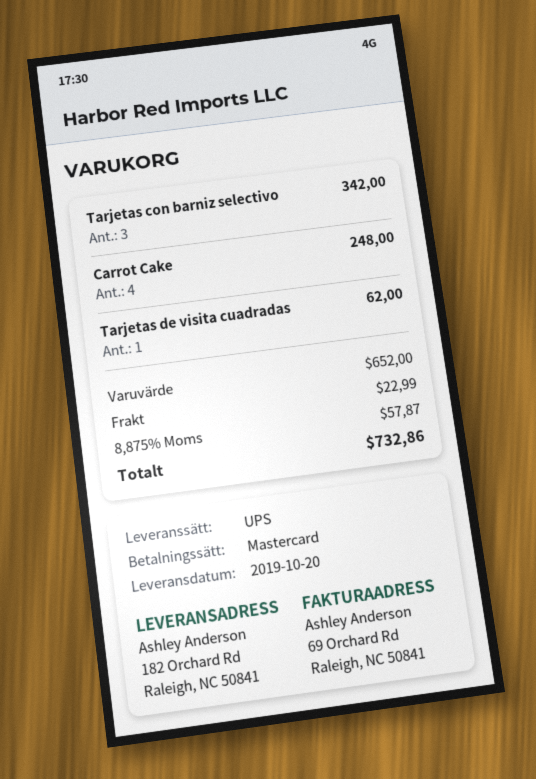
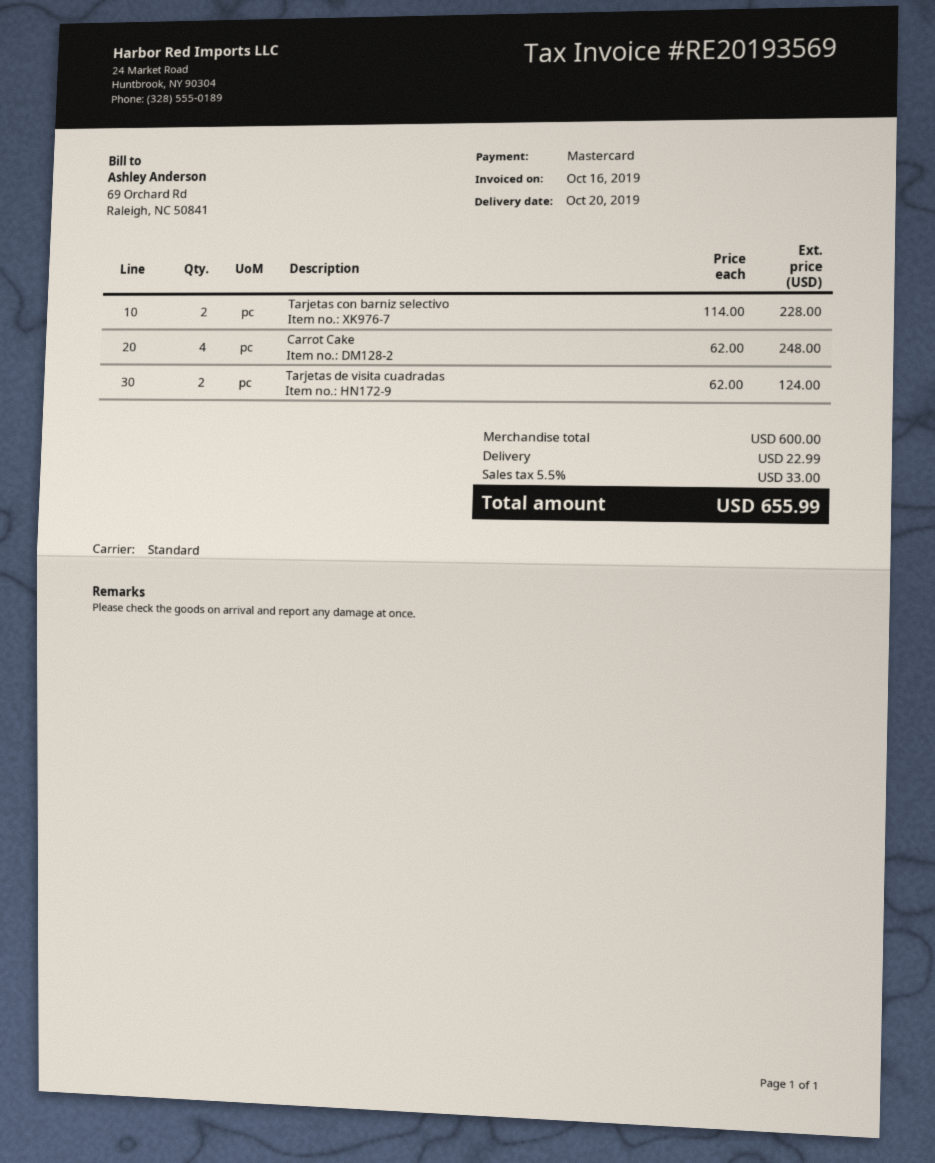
shipping method: UPS -> standard
Tarjetas con barniz selectivo: 3 for 342.00 -> 2 for 228.00
Tarjetas de visita cuadradas: 1 for 62.00 -> 2 for 124.00
subtotal: 652.00 -> 600.00
tax: 8.875% = 57.87 -> 5.5% = 33.00
total: 732.86 -> 655.99

